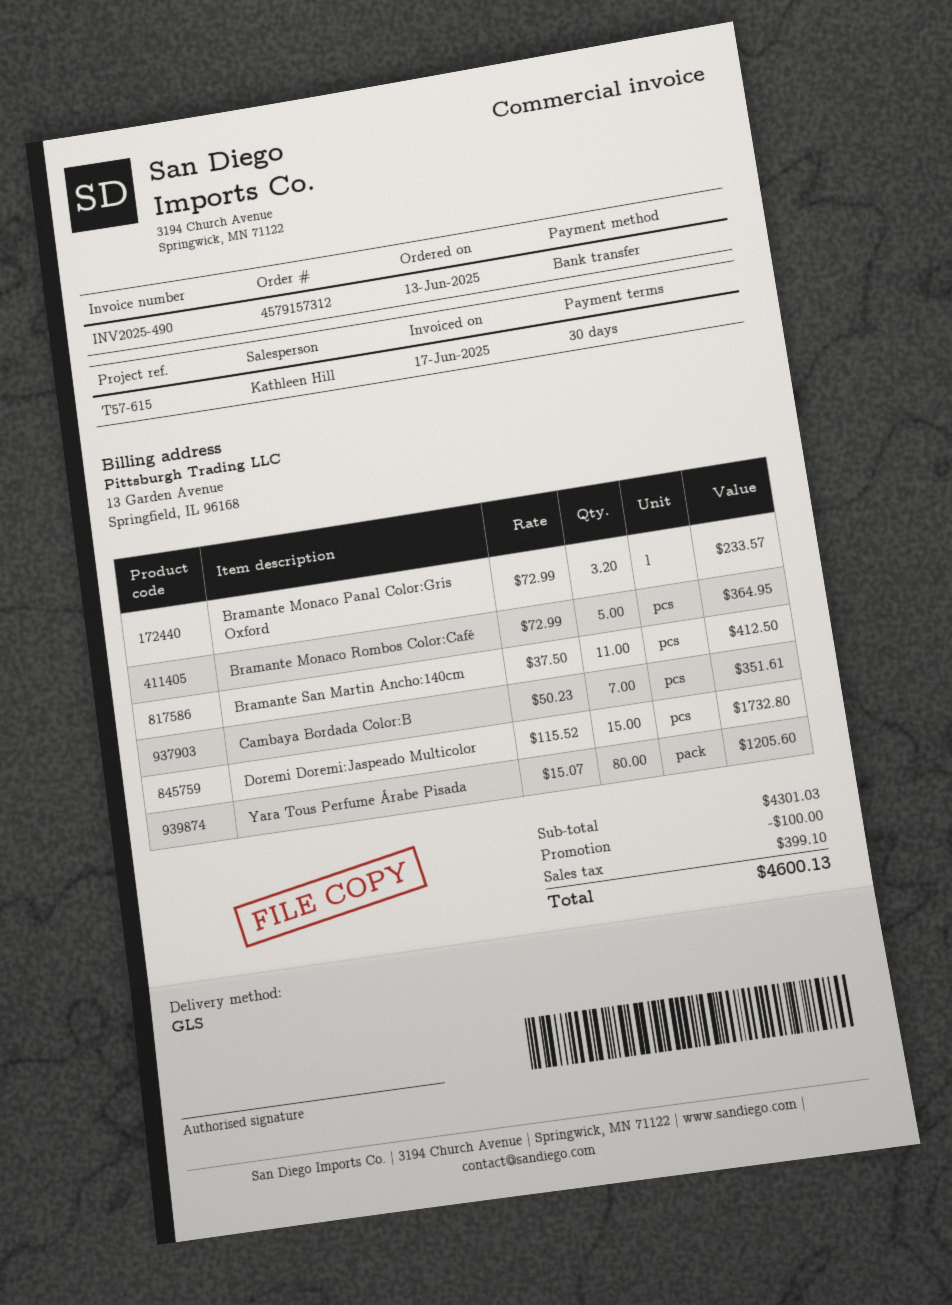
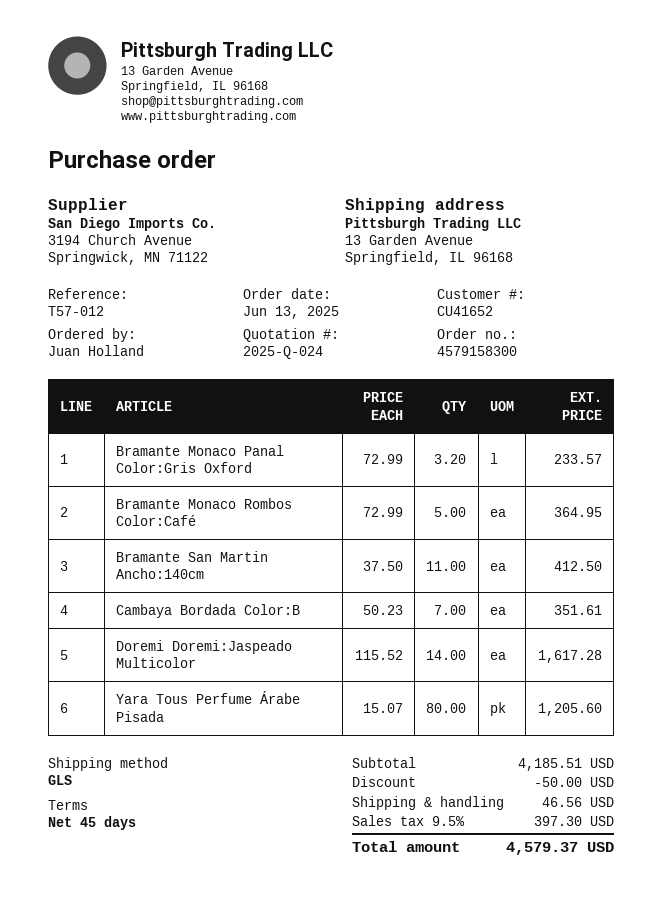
order number: 4579157312 -> 4579158300
payment terms: 30 days -> 45 days
reference: T57-615 -> T57-012
Doremi Doremi:Jaspeado Multicolor: 15 x 115.52 = 1732.80 -> 14 x 115.52 = 1617.28
subtotal: 4301.03 -> 4185.51
discount: 100.00 -> 50.00
shipping: none -> 46.56
tax: 399.10 -> 397.30
total: 4600.13 -> 4579.37

